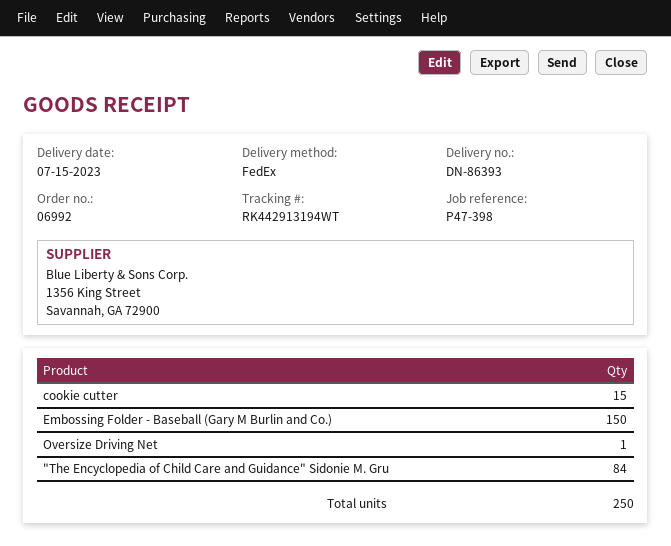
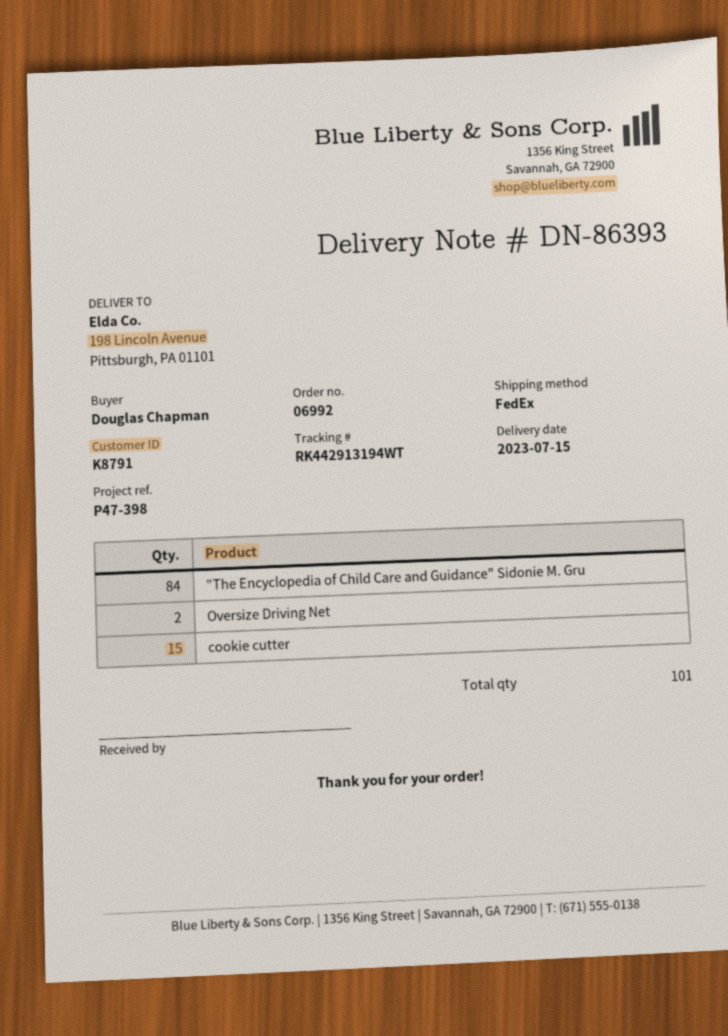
Embossing Folder - Baseball (Gary M Burlin and Co.): 150 -> none
Oversize Driving Net: 1 -> 2
total quantity: 250 -> 101

